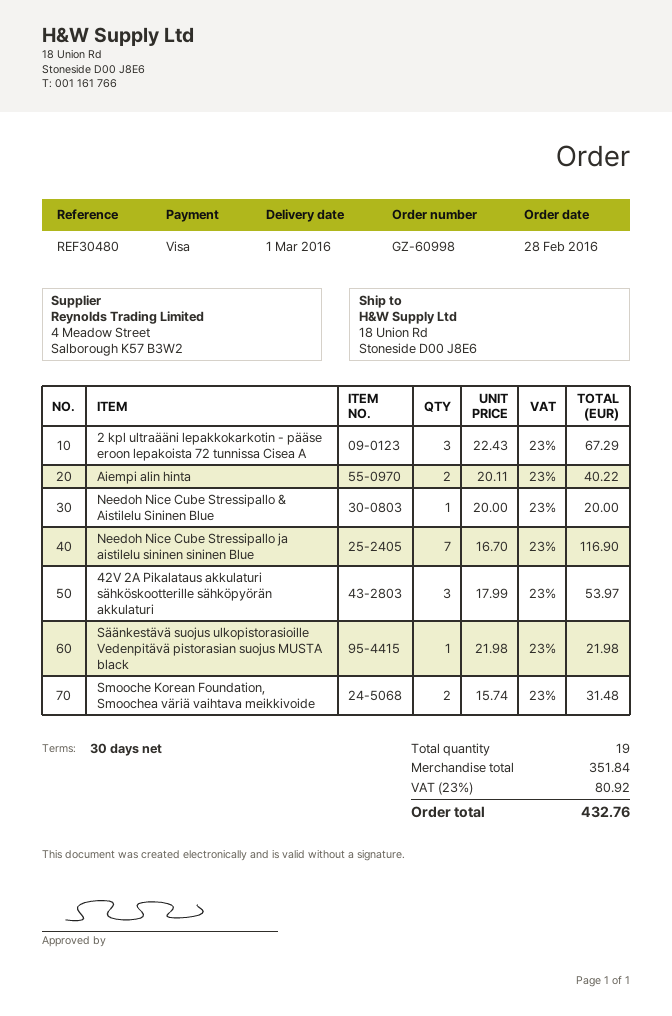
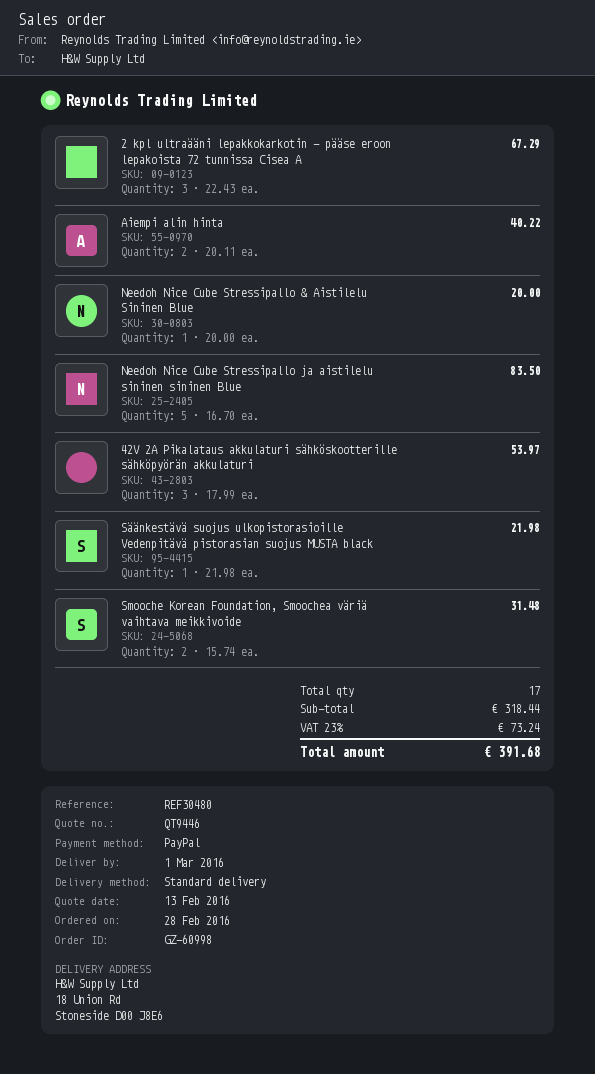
payment method: Visa -> PayPal
Needoh Nice Cube Stressipallo ja aistilelu sininen sininen Blue: 7 x 16.70 = 116.90 -> 5 x 16.70 = 83.50
total quantity: 19 -> 17
subtotal: 351.84 -> 318.44
tax: 23% = 80.92 -> 23% = 73.24
total: 432.76 -> 391.68

